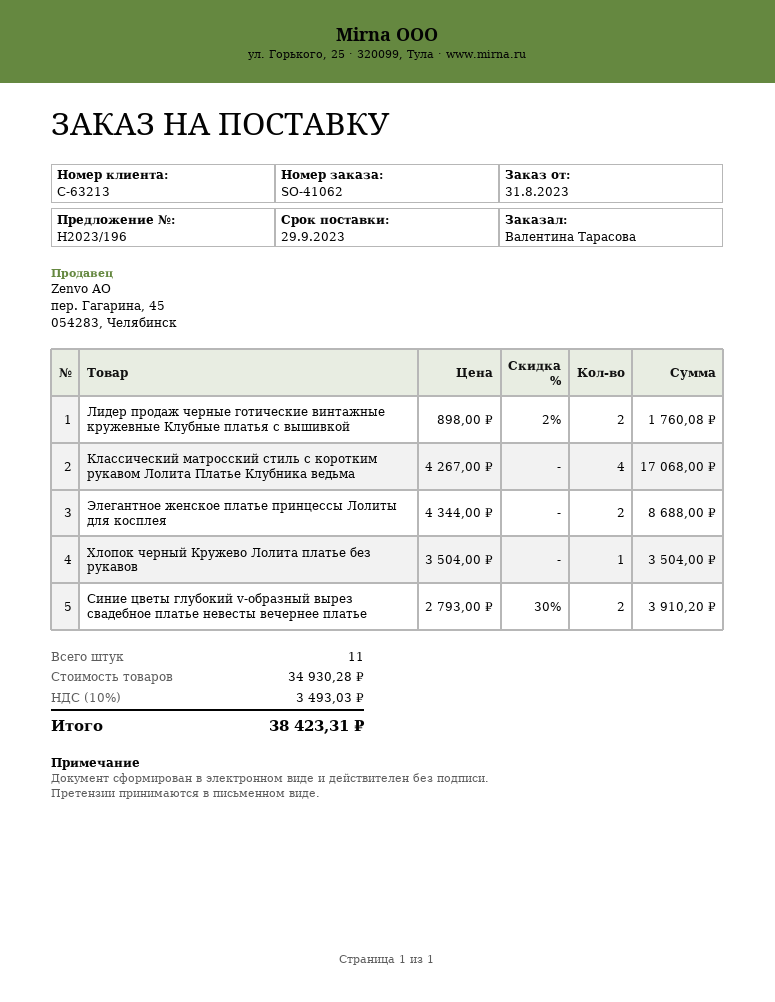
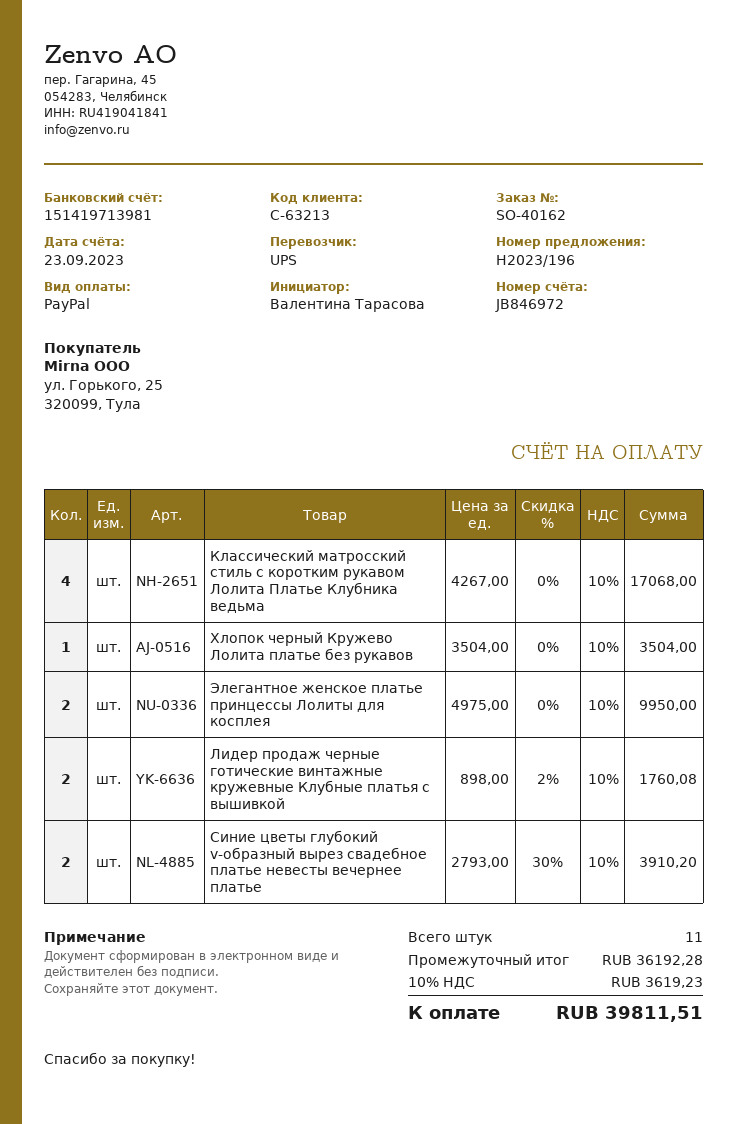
order number: SO-41062 -> SO-40162
Элегантное женское платье принцессы Лолиты для косплея: 2 x 4344.00 = 8688.00 -> 2 x 4975.00 = 9950.00
subtotal: 34930.28 -> 36192.28
tax: 10% = 3493.03 -> 10% = 3619.23
total: 38423.31 -> 39811.51

